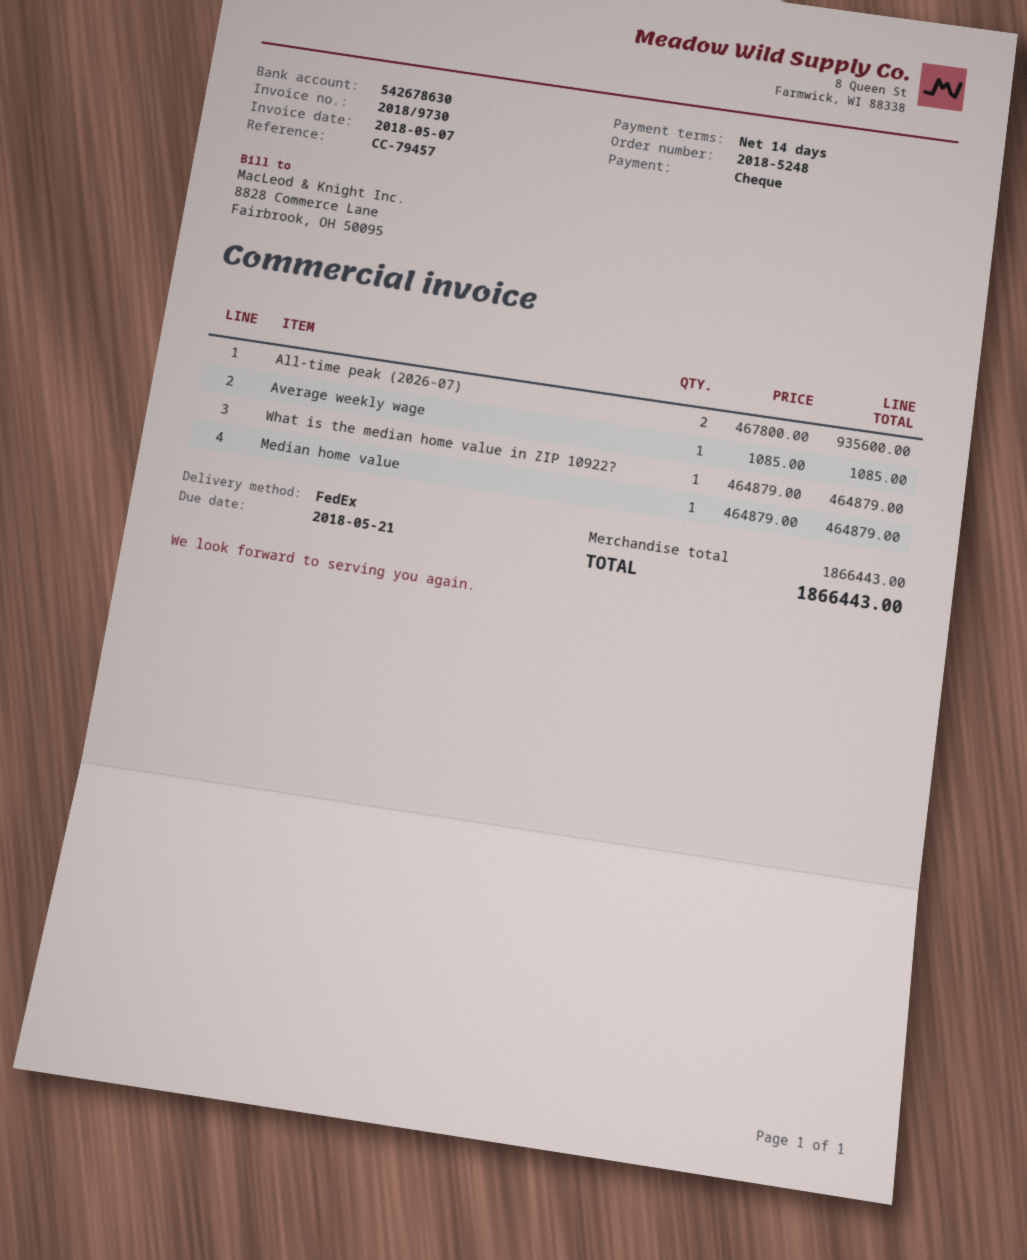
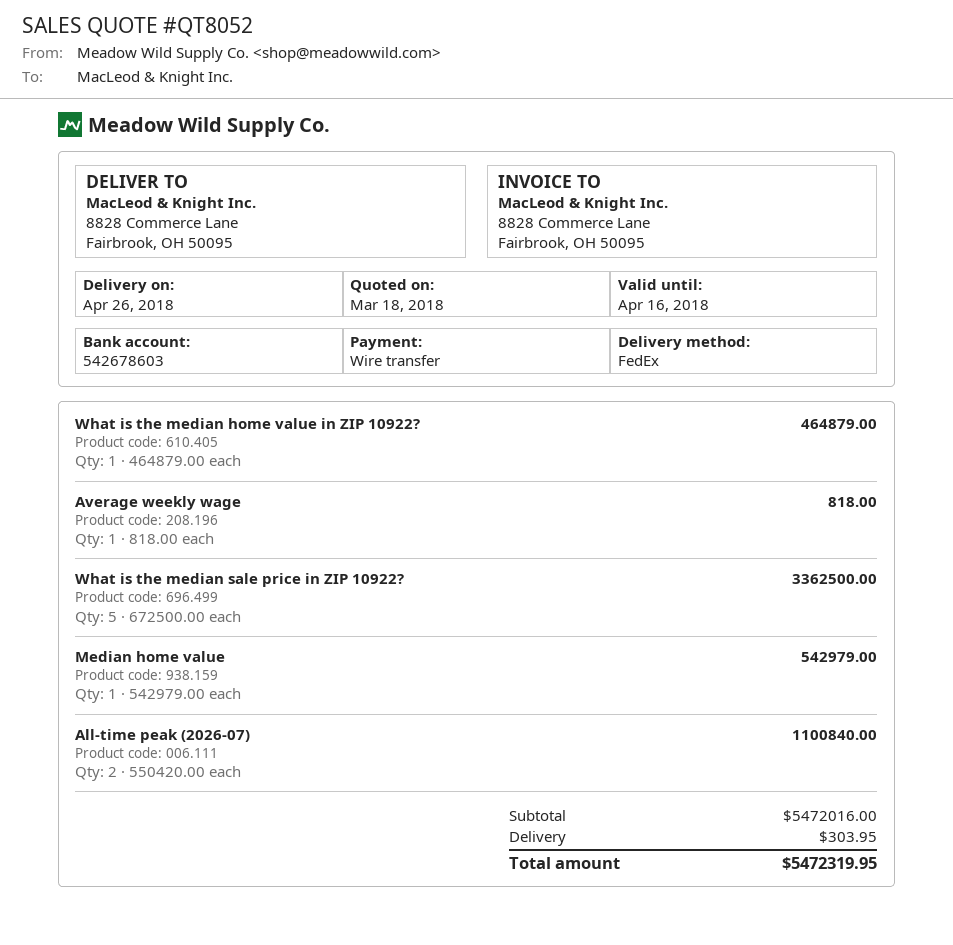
payment method: cheque -> bank transfer
bank account: 542678630 -> 542678603
All-time peak (2026-07): 2 x 467800.00 = 935600.00 -> 2 x 550420.00 = 1100840.00
Average weekly wage: 1 x 1085.00 = 1085.00 -> 1 x 818.00 = 818.00
Median home value: 1 x 464879.00 = 464879.00 -> 1 x 542979.00 = 542979.00
What is the median sale price in ZIP 10922?: none -> 5 x 672500.00 = 3362500.00
subtotal: 1866443.00 -> 5472016.00
shipping: none -> 303.95
total: 1866443.00 -> 5472319.95

